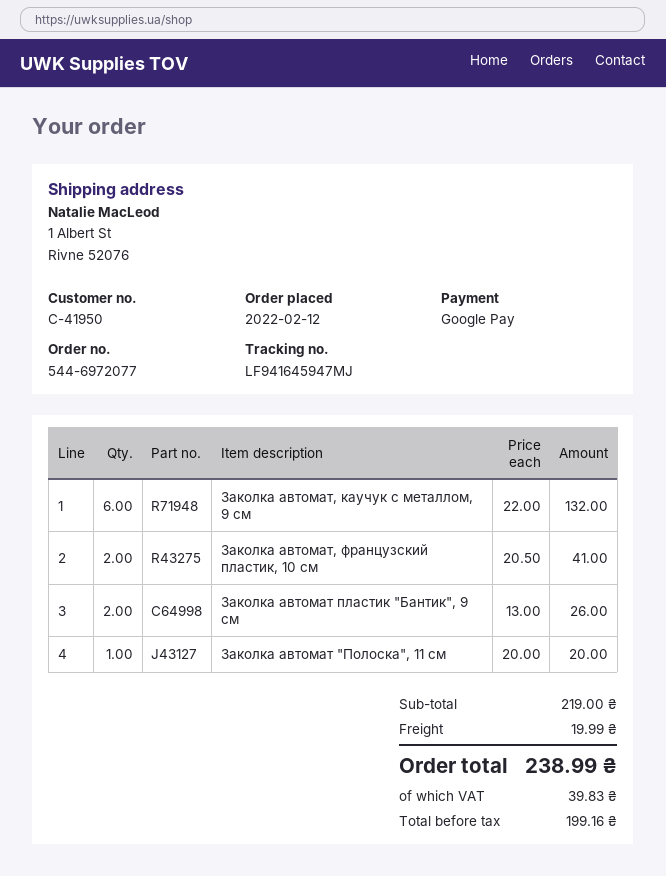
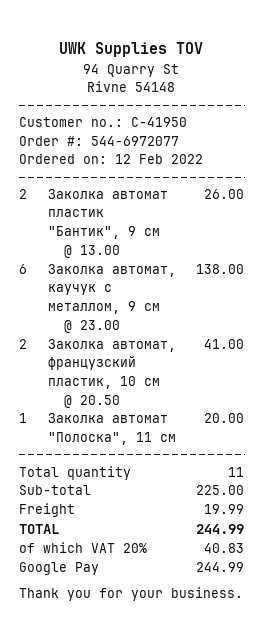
Заколка автомат, каучук с металлом, 9 см: 6 x 22.00 = 132.00 -> 6 x 23.00 = 138.00
subtotal: 219.00 -> 225.00
tax: 39.83 -> 40.83
total: 238.99 -> 244.99

